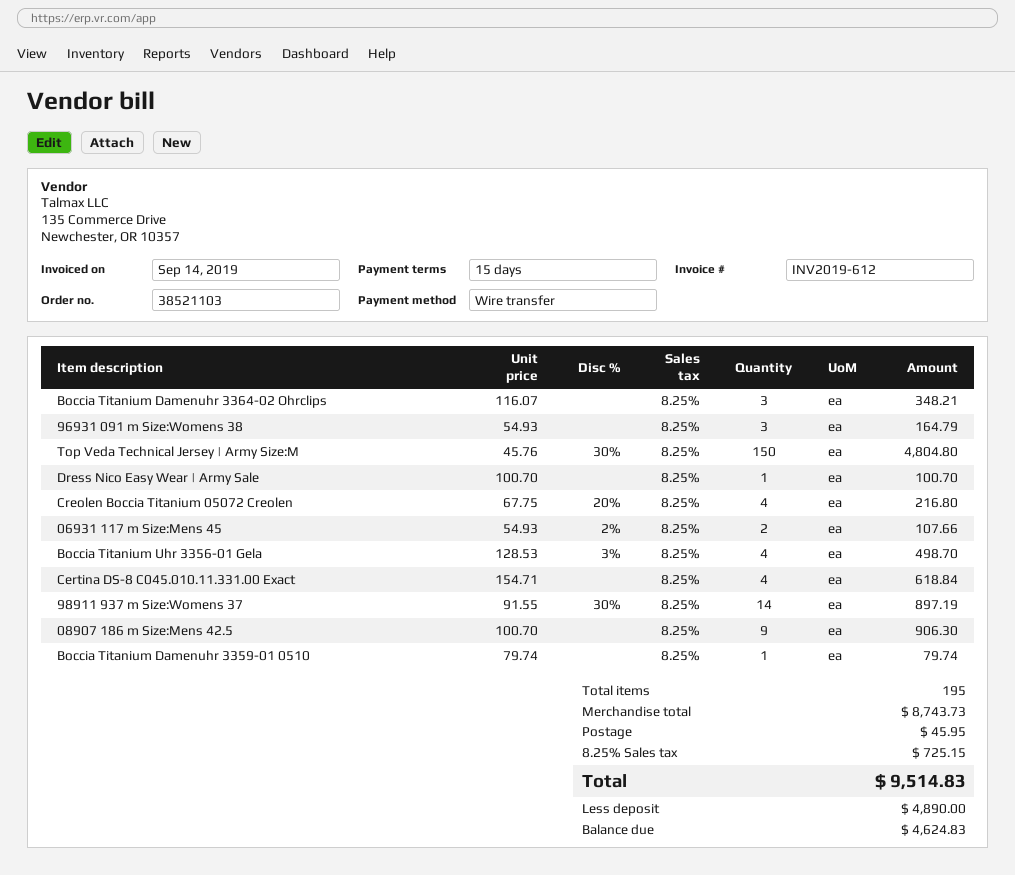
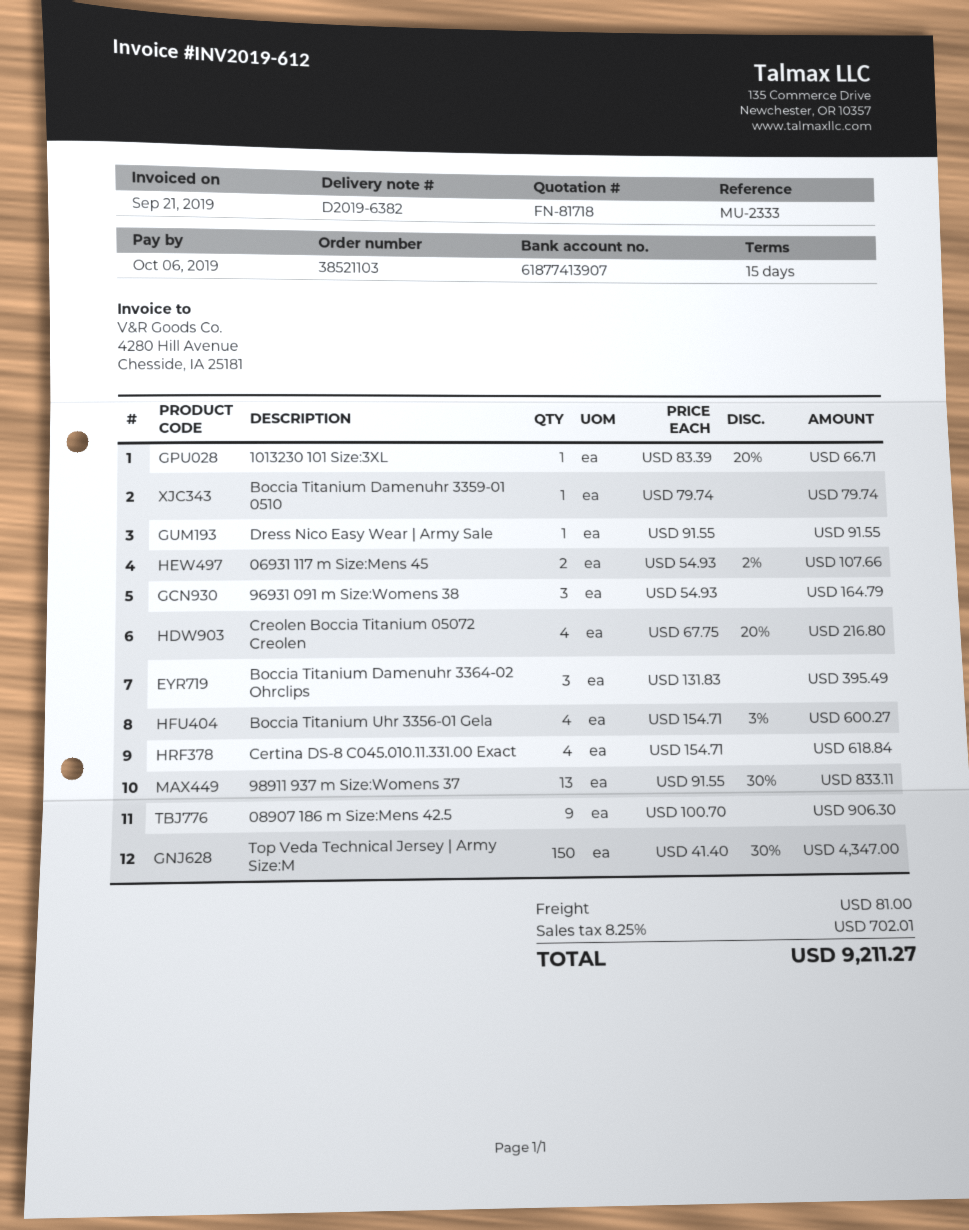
invoice date: 2019-09-14 -> 2019-09-21
Boccia Titanium Damenuhr 3364-02 Ohrclips: 3 x 116.07 = 348.21 -> 3 x 131.83 = 395.49
Top Veda Technical Jersey | Army Size:M: 150 x 45.76 - 30% = 4804.80 -> 150 x 41.40 - 30% = 4347.00
Dress Nico Easy Wear | Army Sale: 1 x 100.70 = 100.70 -> 1 x 91.55 = 91.55
Boccia Titanium Uhr 3356-01 Gela: 4 x 128.53 - 3% = 498.70 -> 4 x 154.71 - 3% = 600.27
98911 937 m Size:Womens 37: 14 x 91.55 - 30% = 897.19 -> 13 x 91.55 - 30% = 833.11
1013230 101 Size:3XL: none -> 1 x 83.39 - 20% = 66.71
shipping: 45.95 -> 81.00
tax: 8.25% = 725.15 -> 8.25% = 702.01
total: 9514.83 -> 9211.27

